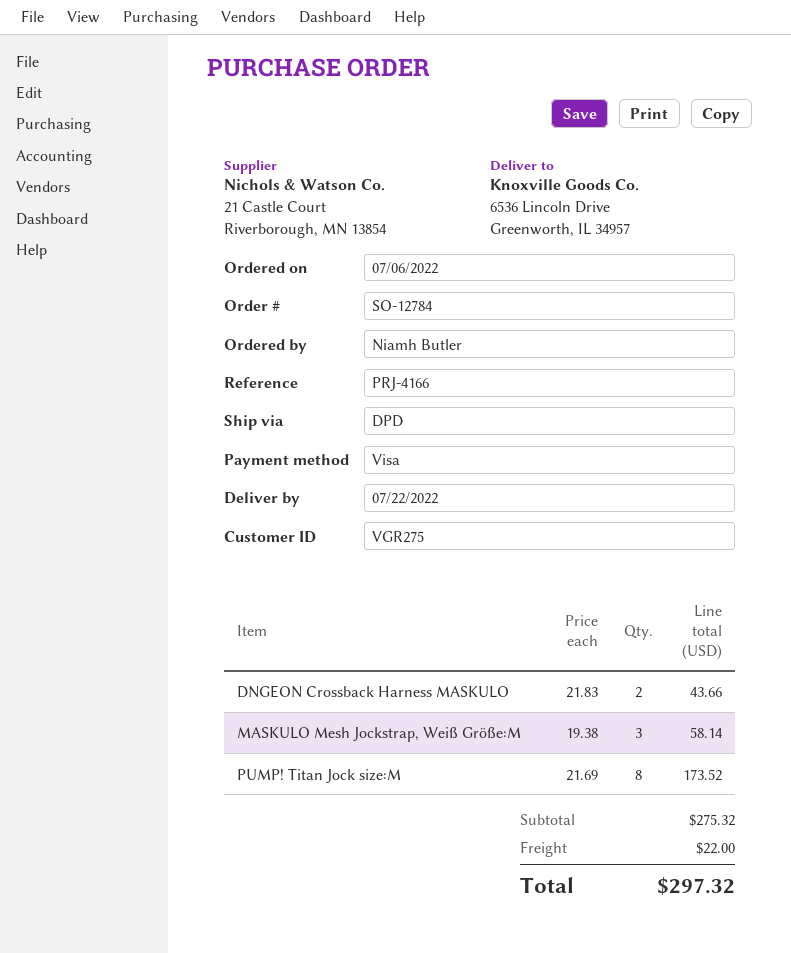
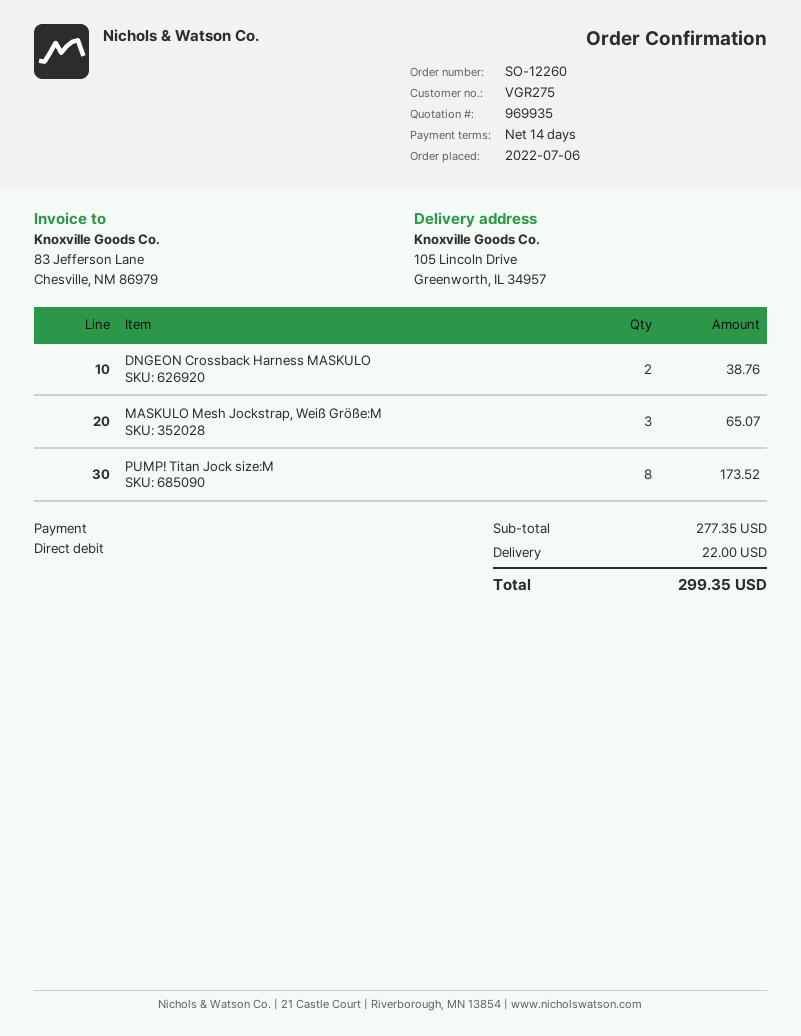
order number: SO-12784 -> SO-12260
payment method: Visa -> direct debit
ship to: 6536 Lincoln Drive, Greenworth, IL 34957 -> 105 Lincoln Drive, Greenworth, IL 34957
DNGEON Crossback Harness MASKULO: 2 for 43.66 -> 2 for 38.76
MASKULO Mesh Jockstrap, Weiß Größe:M: 3 for 58.14 -> 3 for 65.07
subtotal: 275.32 -> 277.35
total: 297.32 -> 299.35

